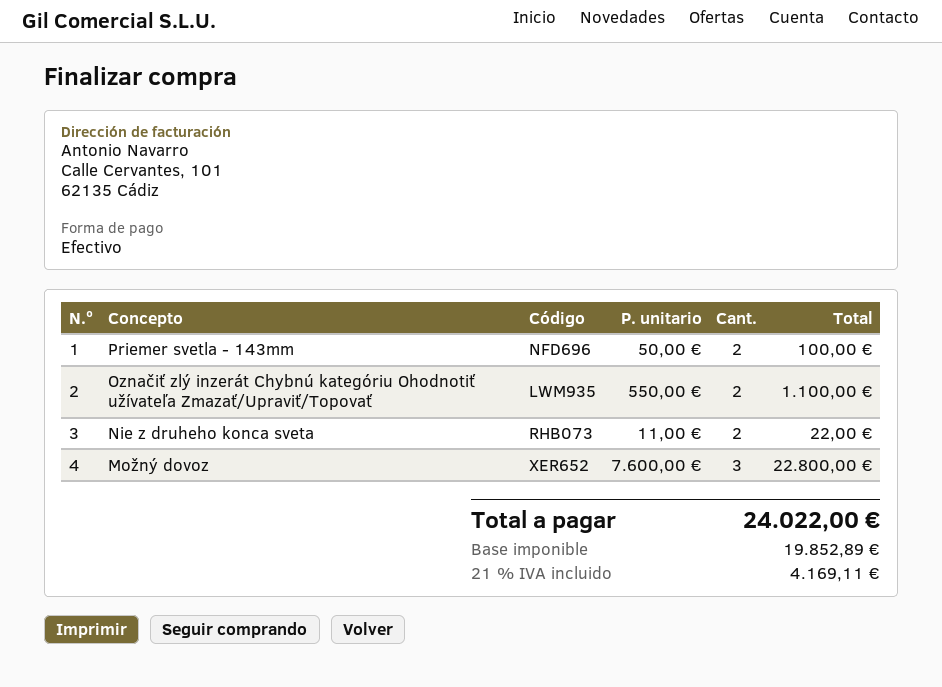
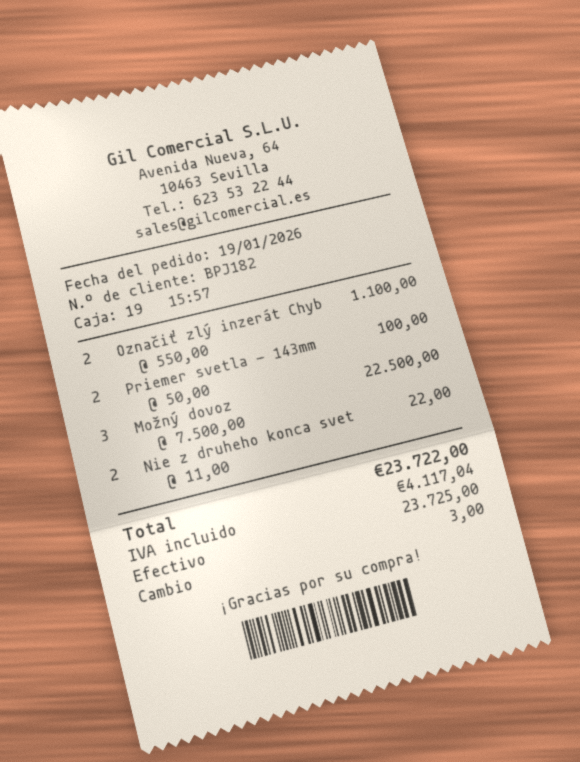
Možný dovoz: 3 x 7600.00 = 22800.00 -> 3 x 7500.00 = 22500.00
tax: 4169.11 -> 4117.04
total: 24022.00 -> 23722.00

